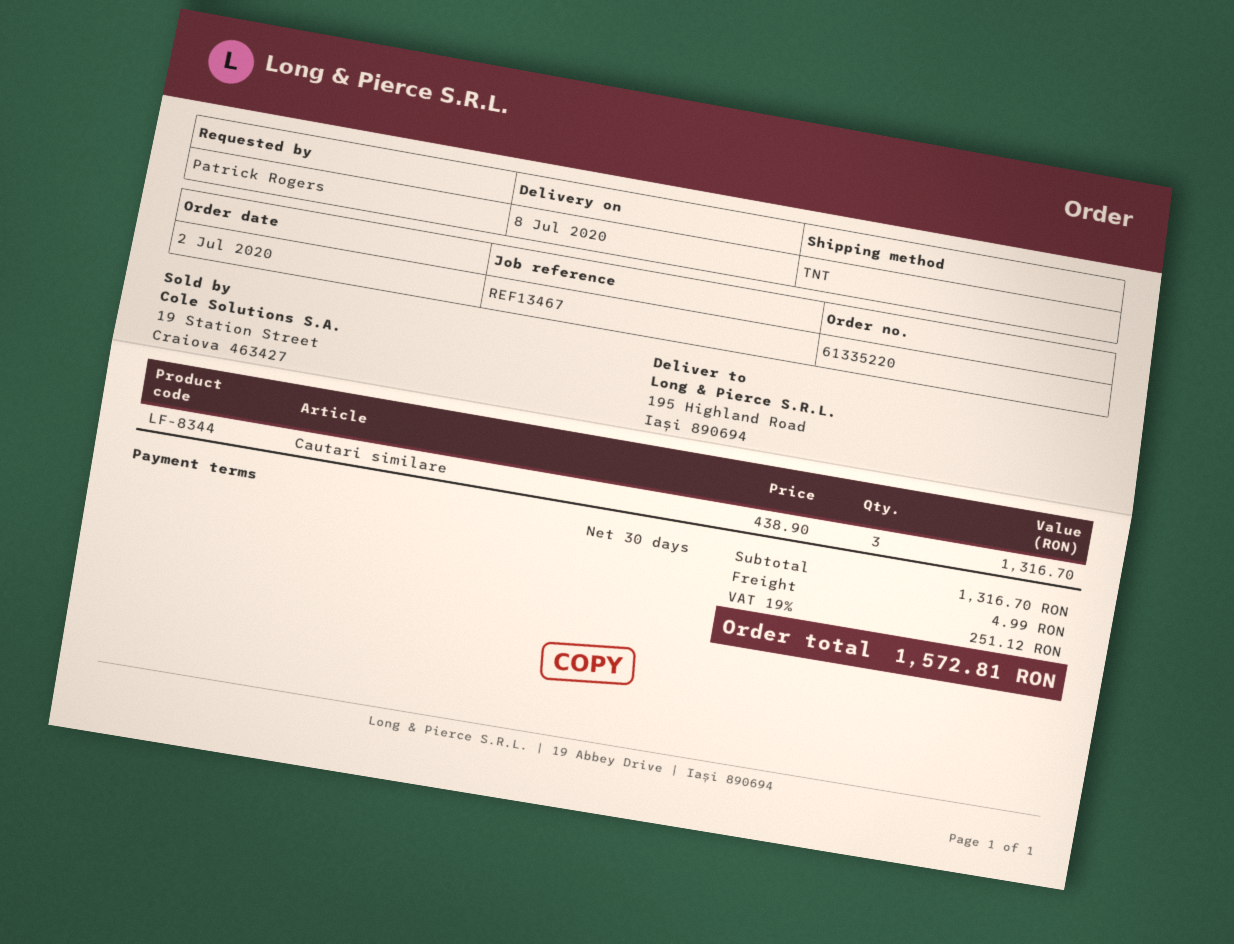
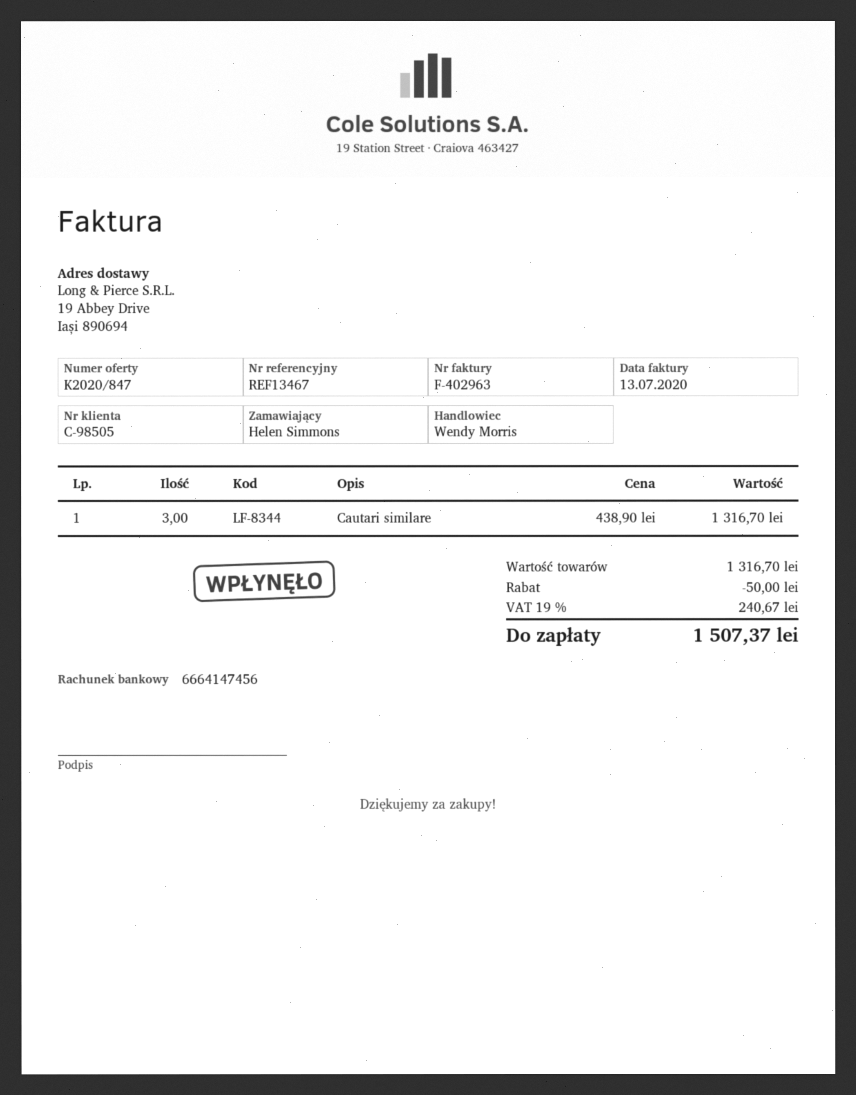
ordered by: Patrick Rogers -> Helen Simmons
ship to: 195 Highland Road, Iași 890694 -> 19 Abbey Drive, Iași 890694
discount: none -> 50.00
shipping: 4.99 -> none
tax: 19% = 251.12 -> 19% = 240.67
total: 1572.81 -> 1507.37

